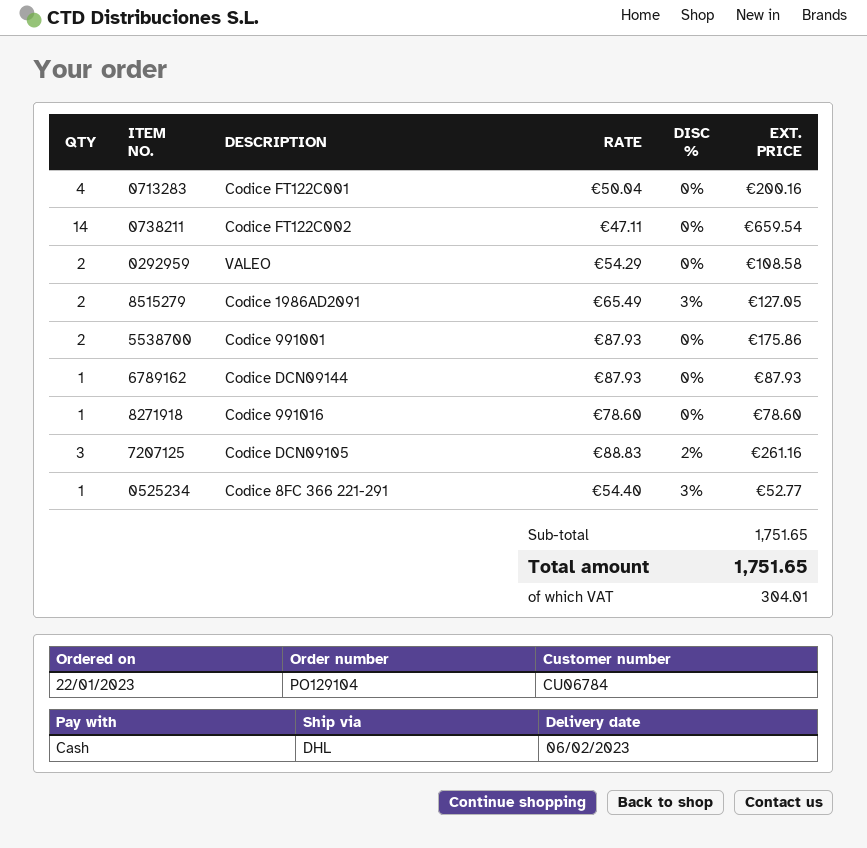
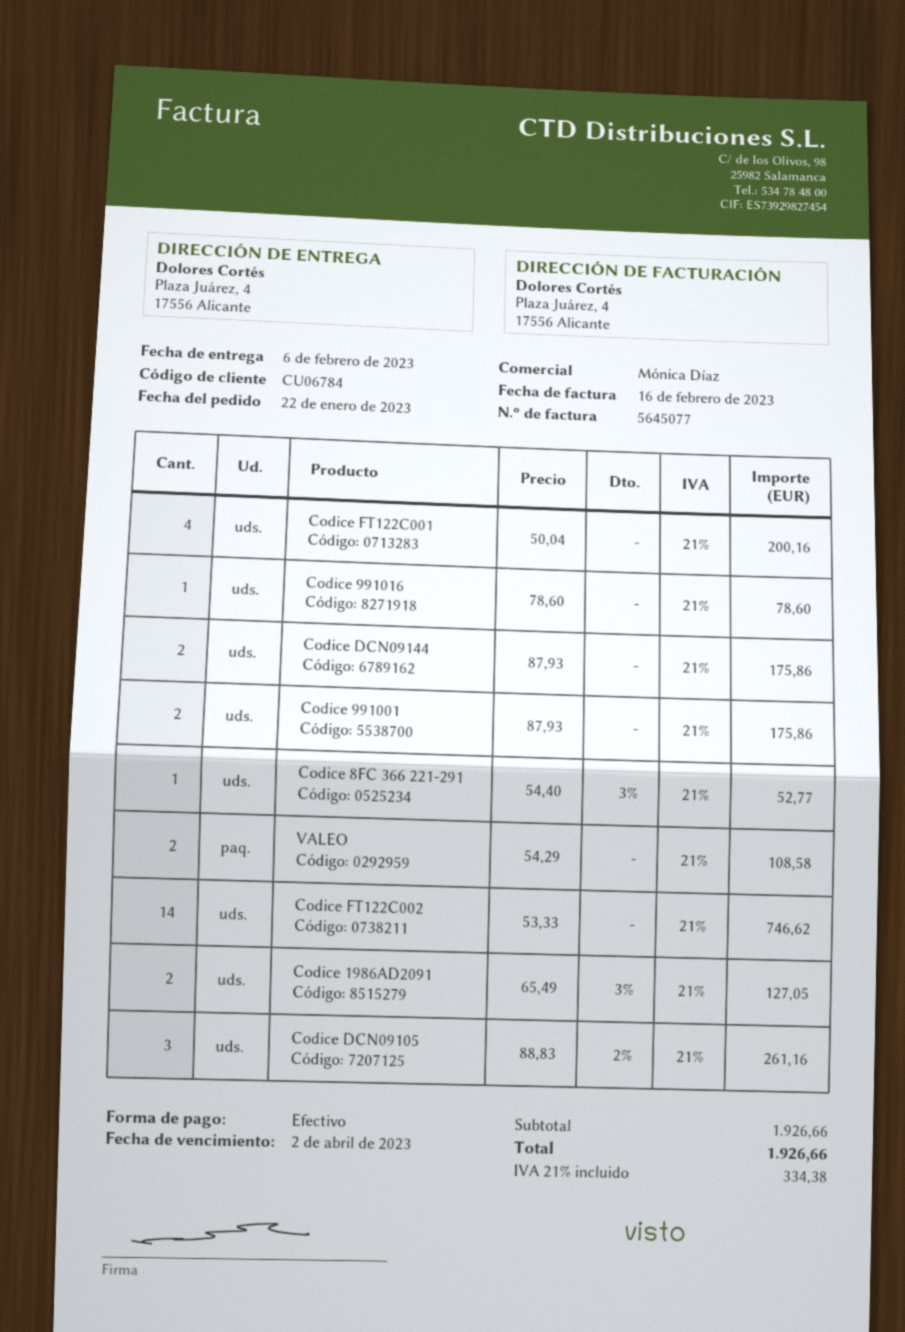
Codice FT122C002: 14 x 47.11 = 659.54 -> 14 x 53.33 = 746.62
Codice DCN09144: 1 x 87.93 = 87.93 -> 2 x 87.93 = 175.86
subtotal: 1751.65 -> 1926.66
tax: 304.01 -> 334.38
total: 1751.65 -> 1926.66

